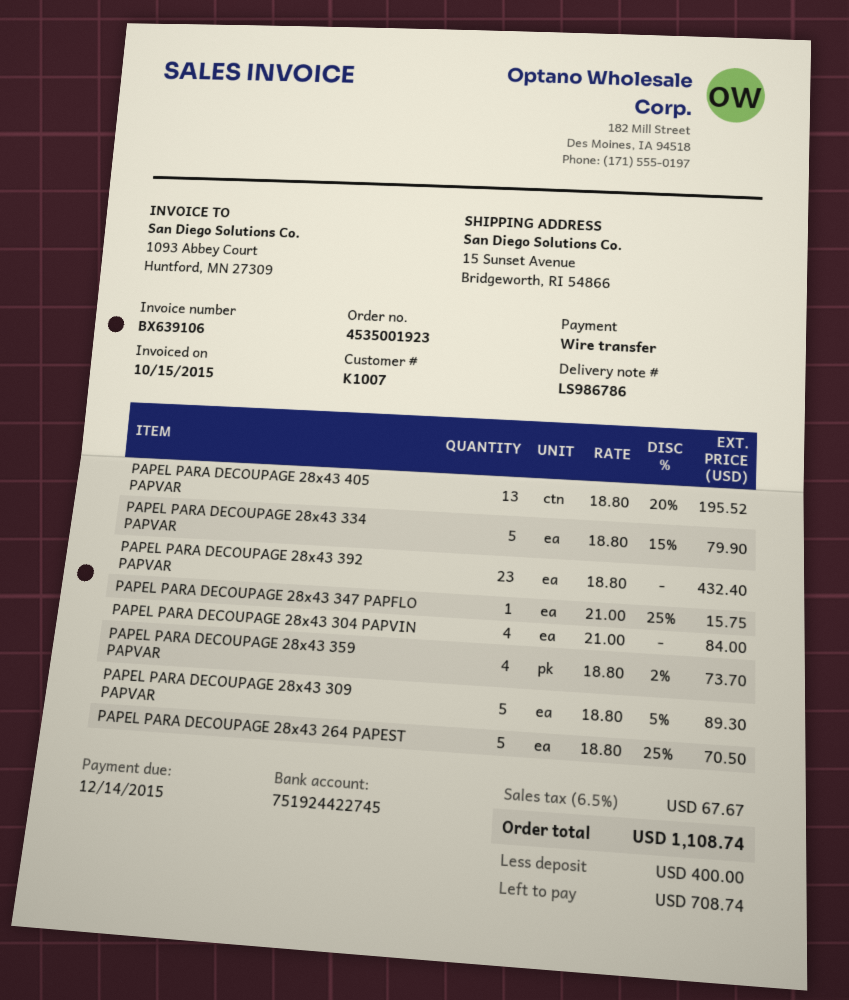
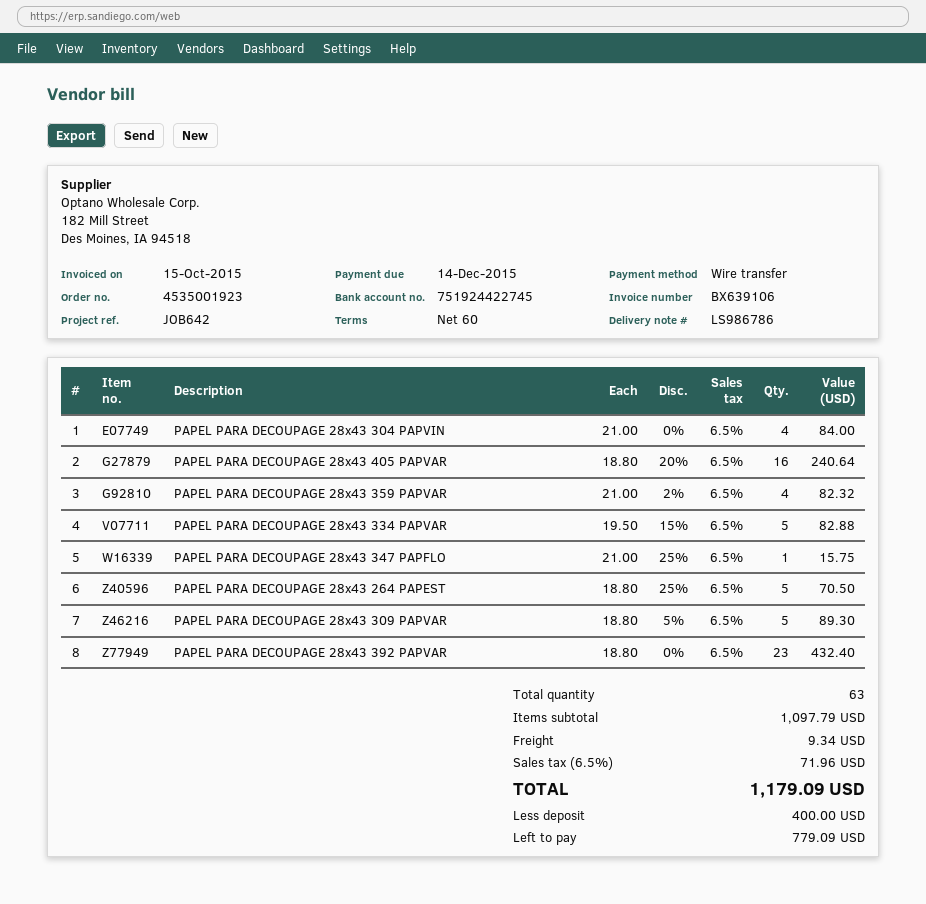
PAPEL PARA DECOUPAGE 28x43 405 PAPVAR: 13 x 18.80 - 20% = 195.52 -> 16 x 18.80 - 20% = 240.64
PAPEL PARA DECOUPAGE 28x43 334 PAPVAR: 5 x 18.80 - 15% = 79.90 -> 5 x 19.50 - 15% = 82.88
PAPEL PARA DECOUPAGE 28x43 359 PAPVAR: 4 x 18.80 - 2% = 73.70 -> 4 x 21.00 - 2% = 82.32
shipping: none -> 9.34
tax: 6.5% = 67.67 -> 6.5% = 71.96
total: 1108.74 -> 1179.09
balance: 708.74 -> 779.09

